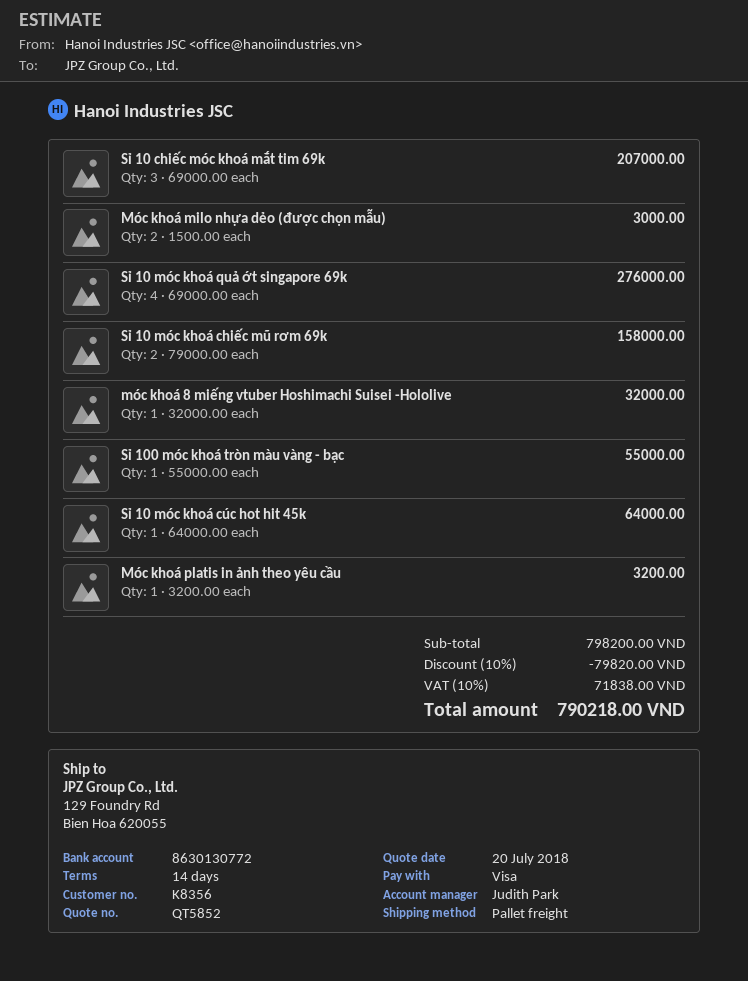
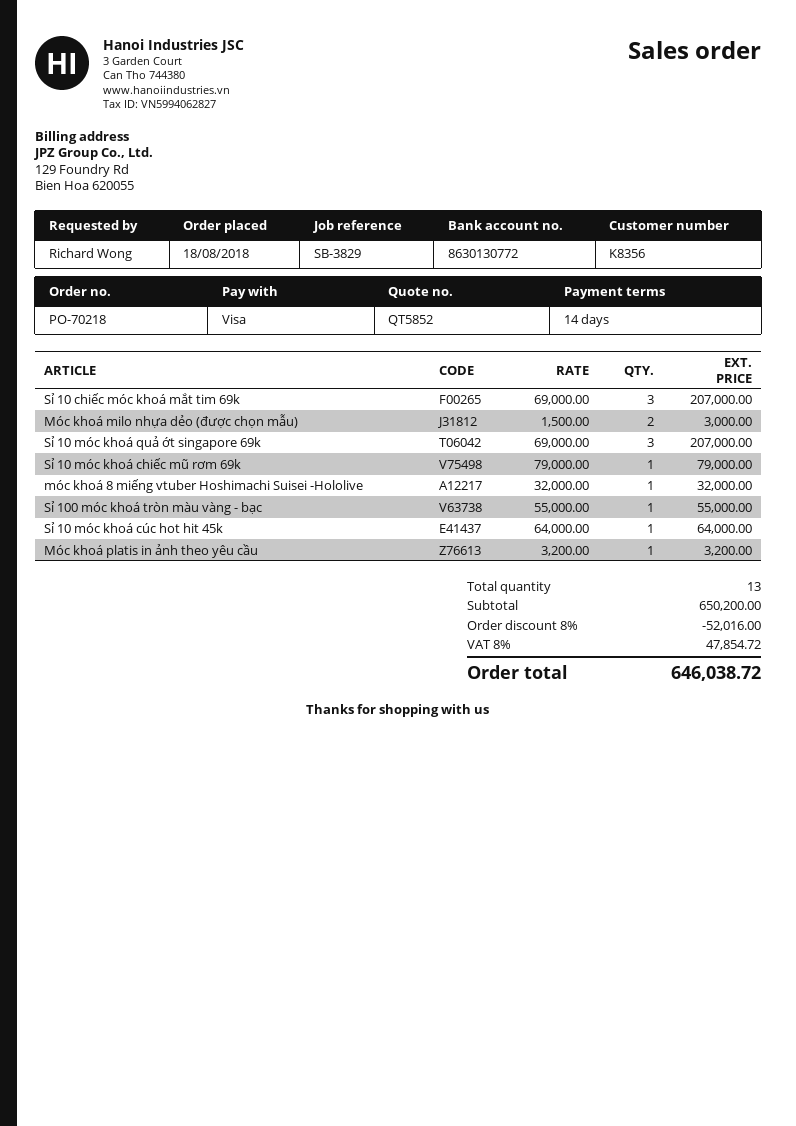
Sỉ 10 móc khoá quả ớt singapore 69k: 4 x 69000.00 = 276000.00 -> 3 x 69000.00 = 207000.00
Sỉ 10 móc khoá chiếc mũ rơm 69k: 2 x 79000.00 = 158000.00 -> 1 x 79000.00 = 79000.00
subtotal: 798200.00 -> 650200.00
discount: 10% = 79820.00 -> 8% = 52016.00
tax: 10% = 71838.00 -> 8% = 47854.72
total: 790218.00 -> 646038.72

